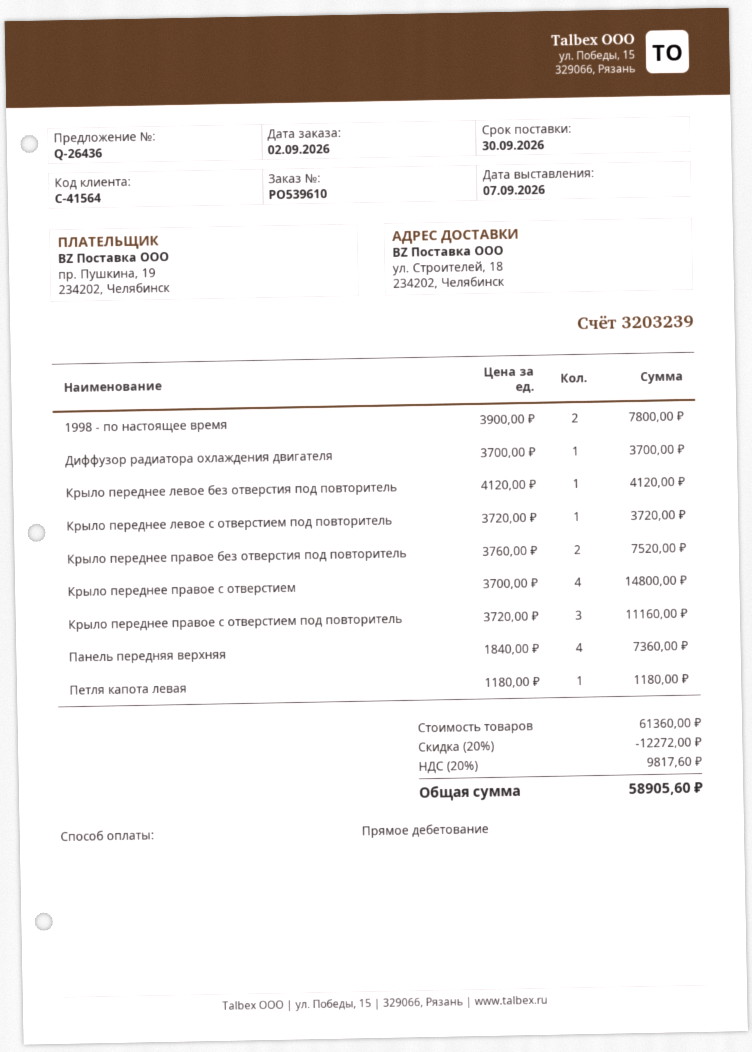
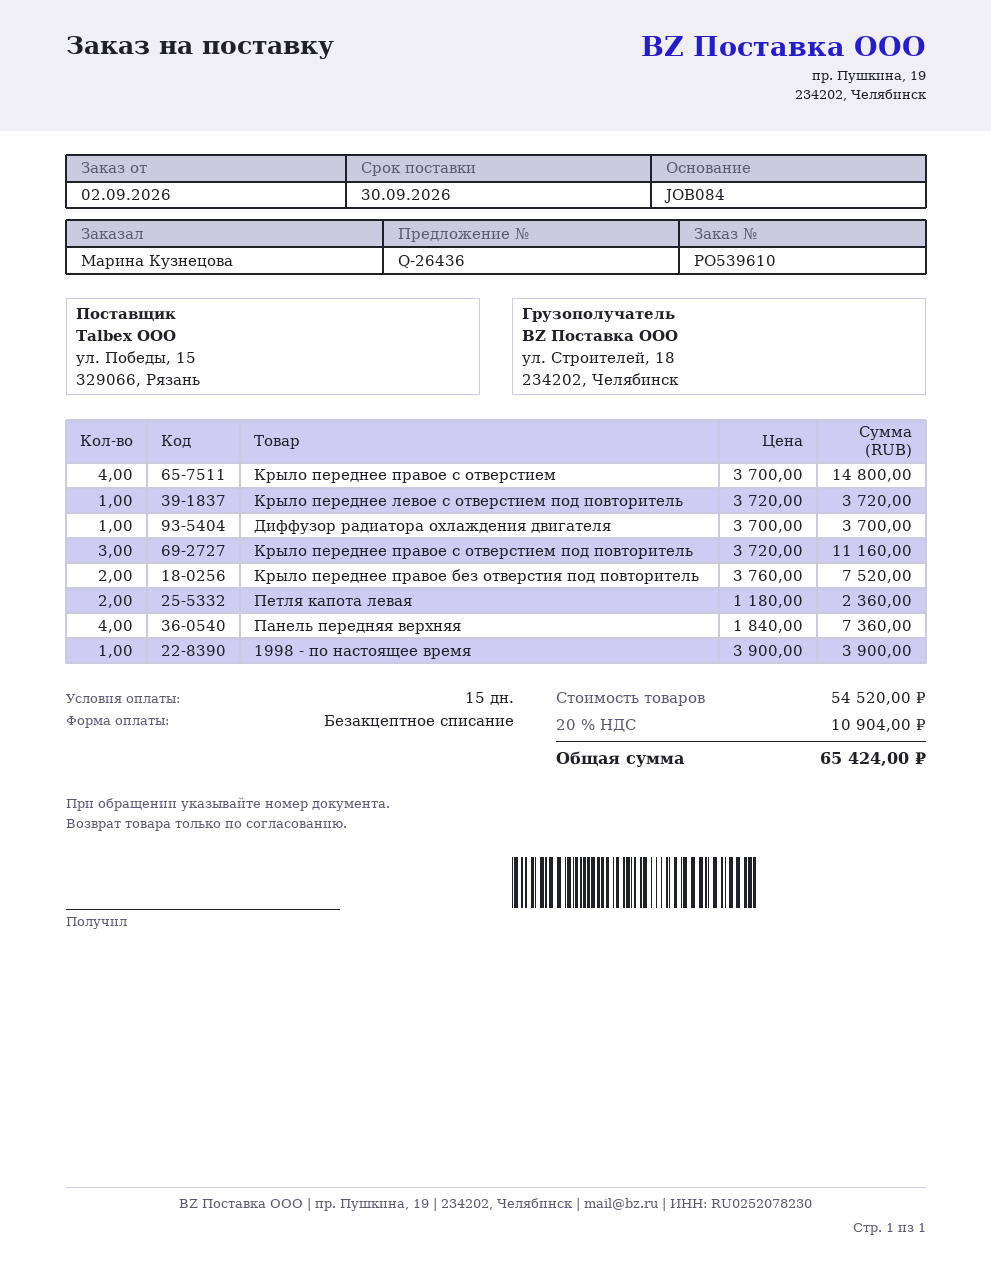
1998 - по настоящее время: 2 x 3900.00 = 7800.00 -> 1 x 3900.00 = 3900.00
Крыло переднее левое без отверстия под повторитель: 1 x 4120.00 = 4120.00 -> none
Петля капота левая: 1 x 1180.00 = 1180.00 -> 2 x 1180.00 = 2360.00
subtotal: 61360.00 -> 54520.00
discount: 20% = 12272.00 -> none
tax: 20% = 9817.60 -> 20% = 10904.00
total: 58905.60 -> 65424.00

